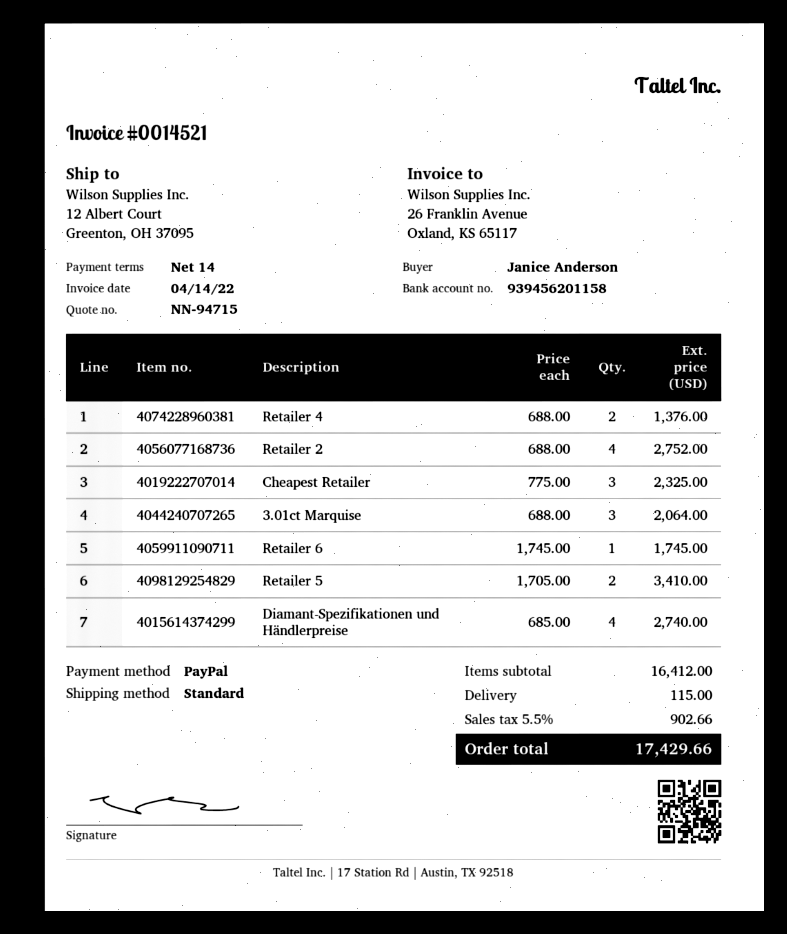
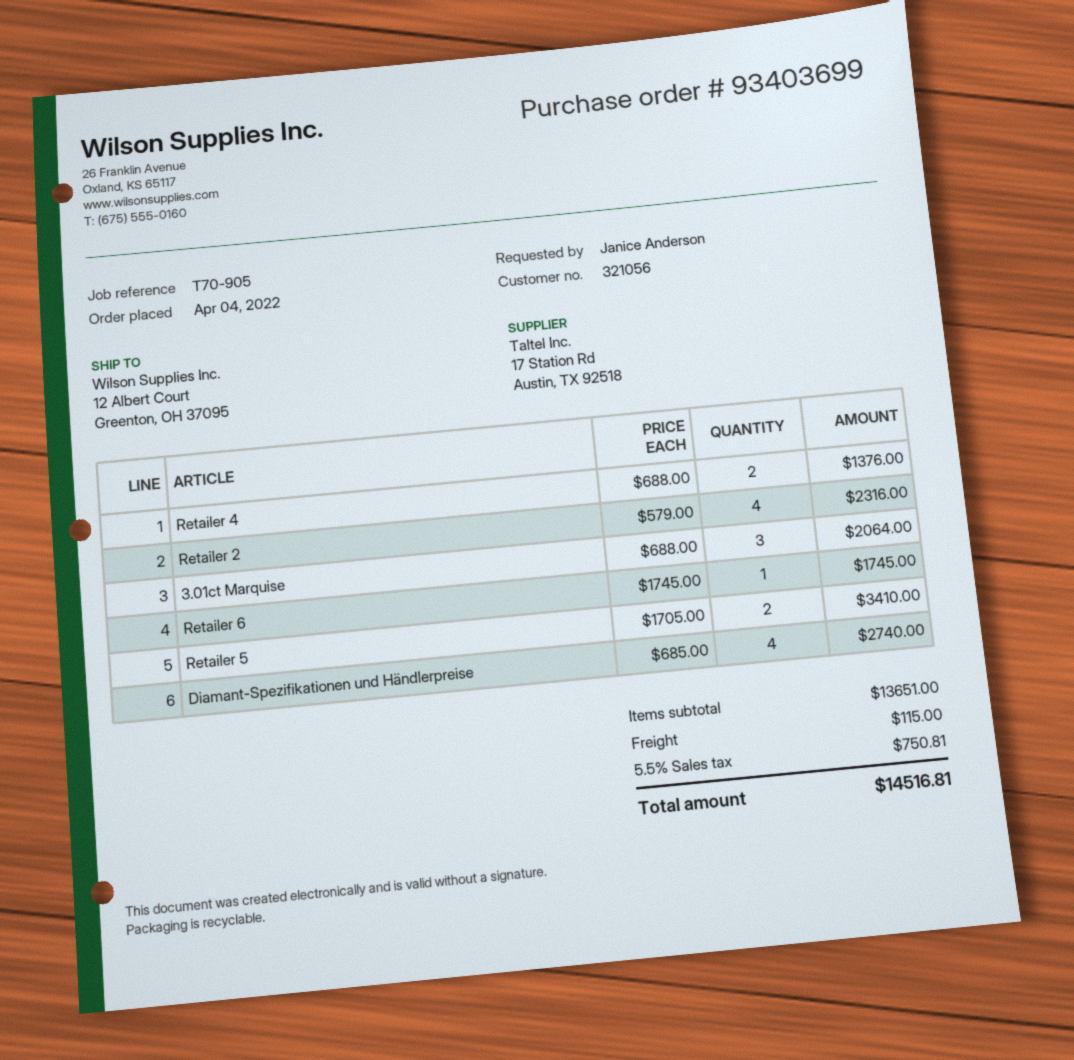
Retailer 2: 4 x 688.00 = 2752.00 -> 4 x 579.00 = 2316.00
Cheapest Retailer: 3 x 775.00 = 2325.00 -> none
subtotal: 16412.00 -> 13651.00
tax: 5.5% = 902.66 -> 5.5% = 750.81
total: 17429.66 -> 14516.81

